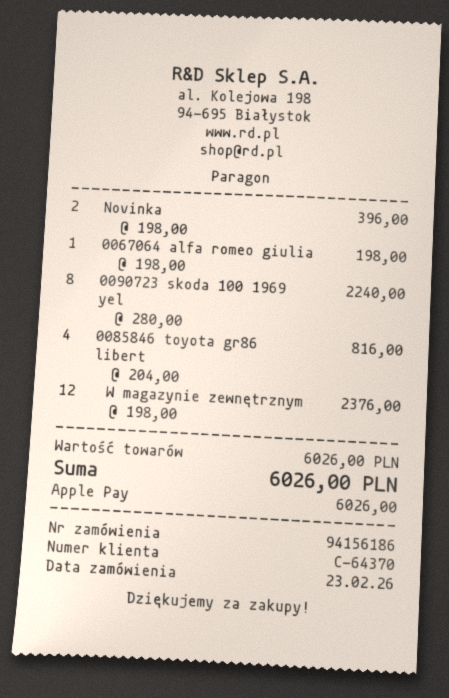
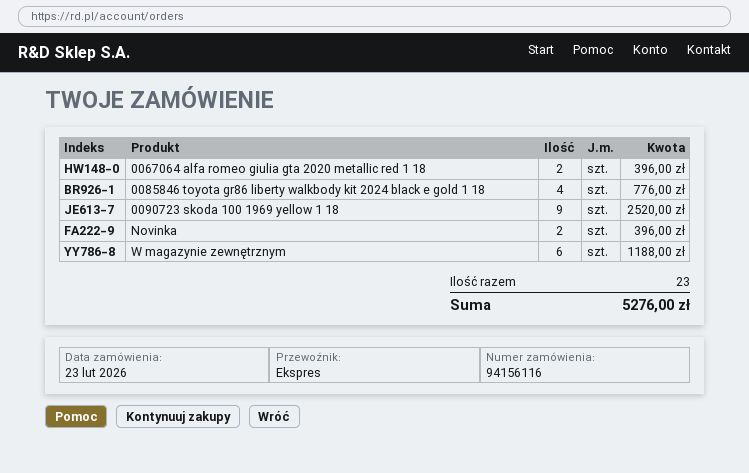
order number: 94156186 -> 94156116
0067064 alfa romeo giulia: 1 for 198.00 -> 2 for 396.00
0090723 skoda 100 1969 yel: 8 for 2240.00 -> 9 for 2520.00
0085846 toyota gr86 libert: 4 for 816.00 -> 4 for 776.00
W magazynie zewnętrznym: 12 for 2376.00 -> 6 for 1188.00
total: 6026.00 -> 5276.00

